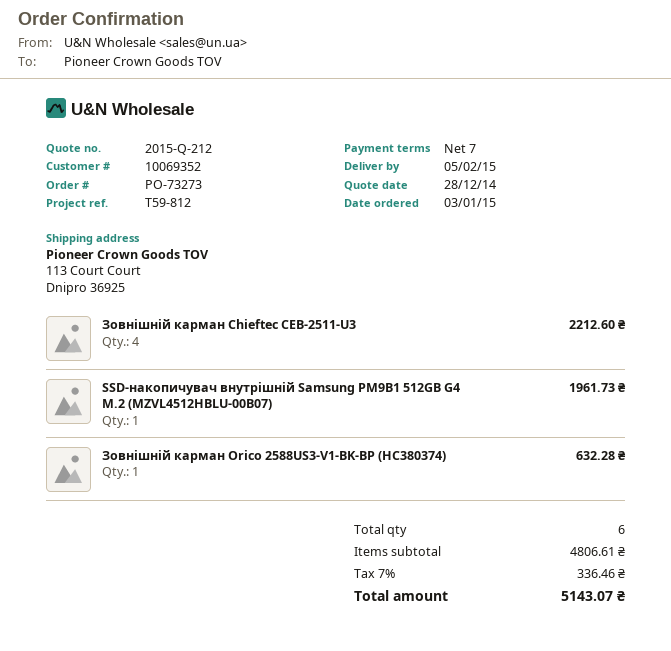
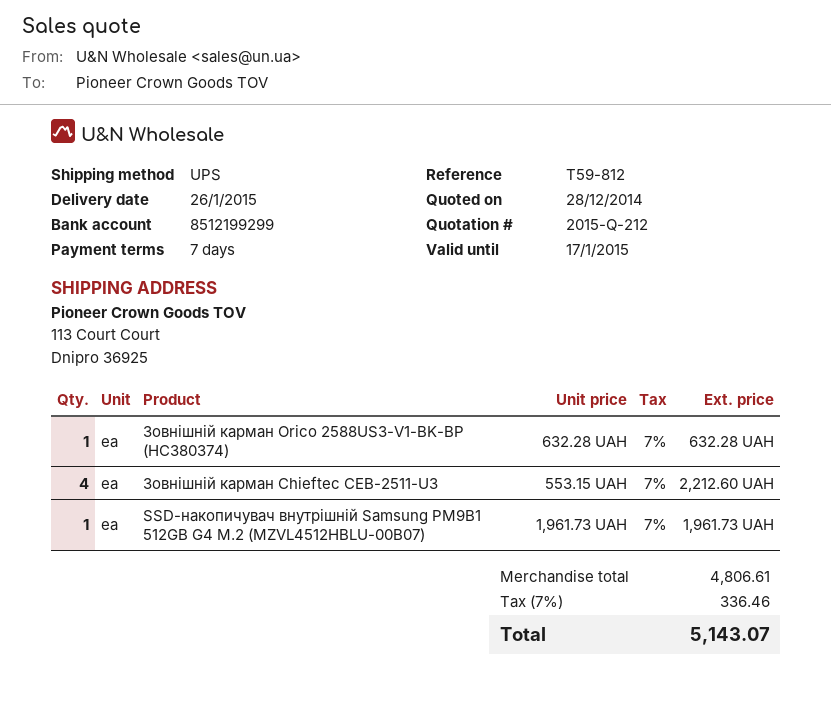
delivery date: 2015-02-05 -> 2015-01-26

